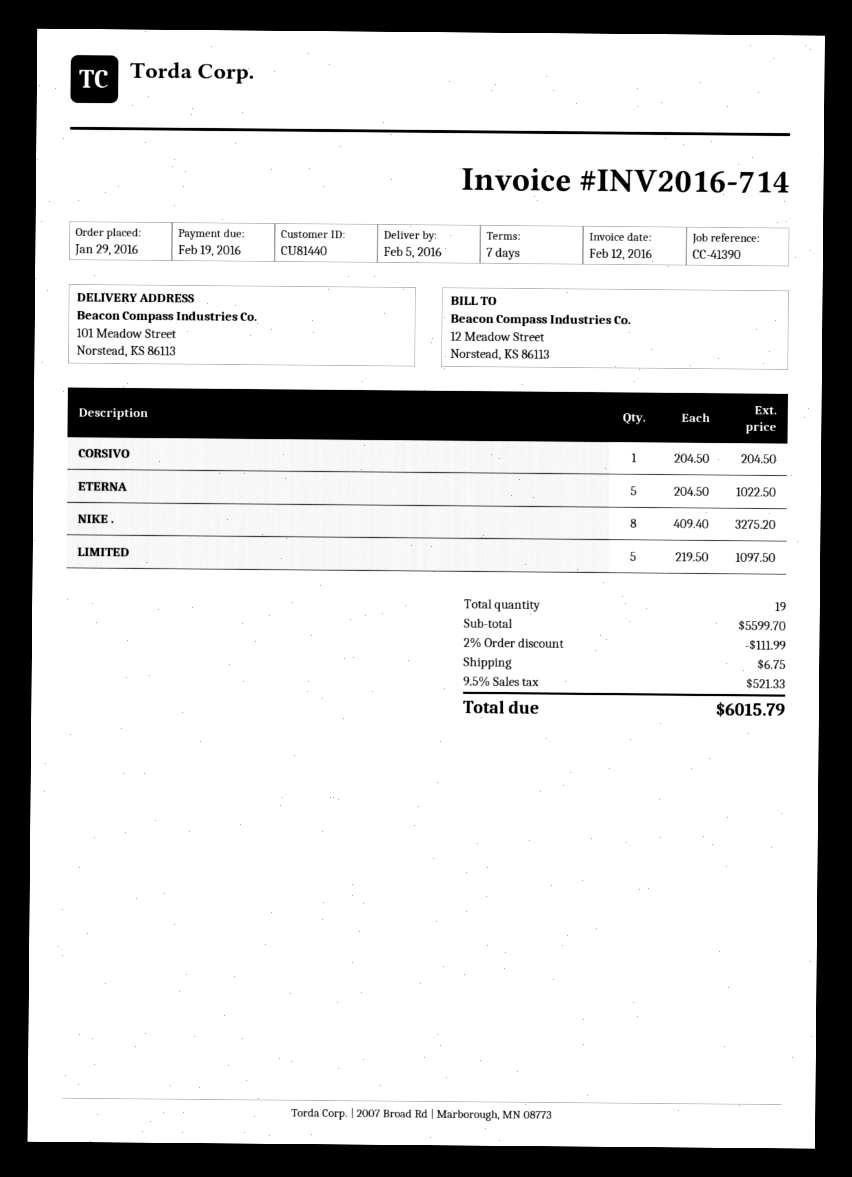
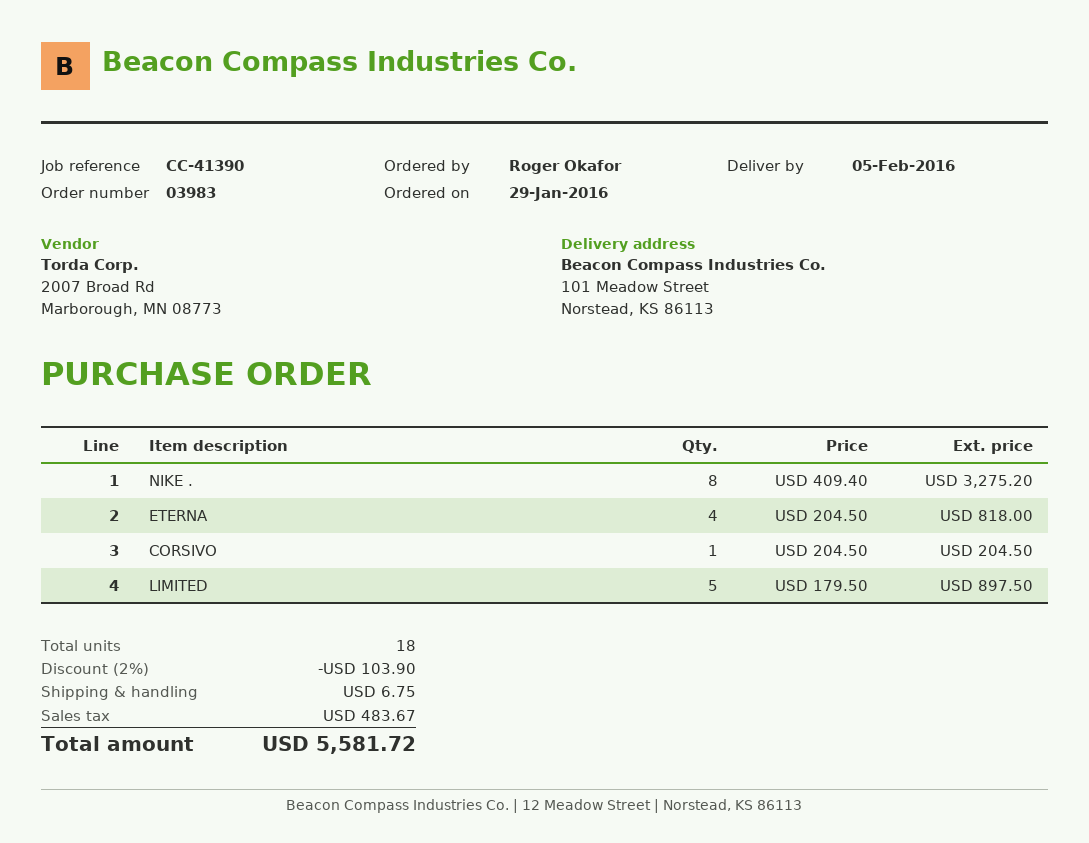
ETERNA: 5 x 204.50 = 1022.50 -> 4 x 204.50 = 818.00
LIMITED: 5 x 219.50 = 1097.50 -> 5 x 179.50 = 897.50
total quantity: 19 -> 18
discount: 2% = 111.99 -> 2% = 103.90
tax: 521.33 -> 483.67
total: 6015.79 -> 5581.72

